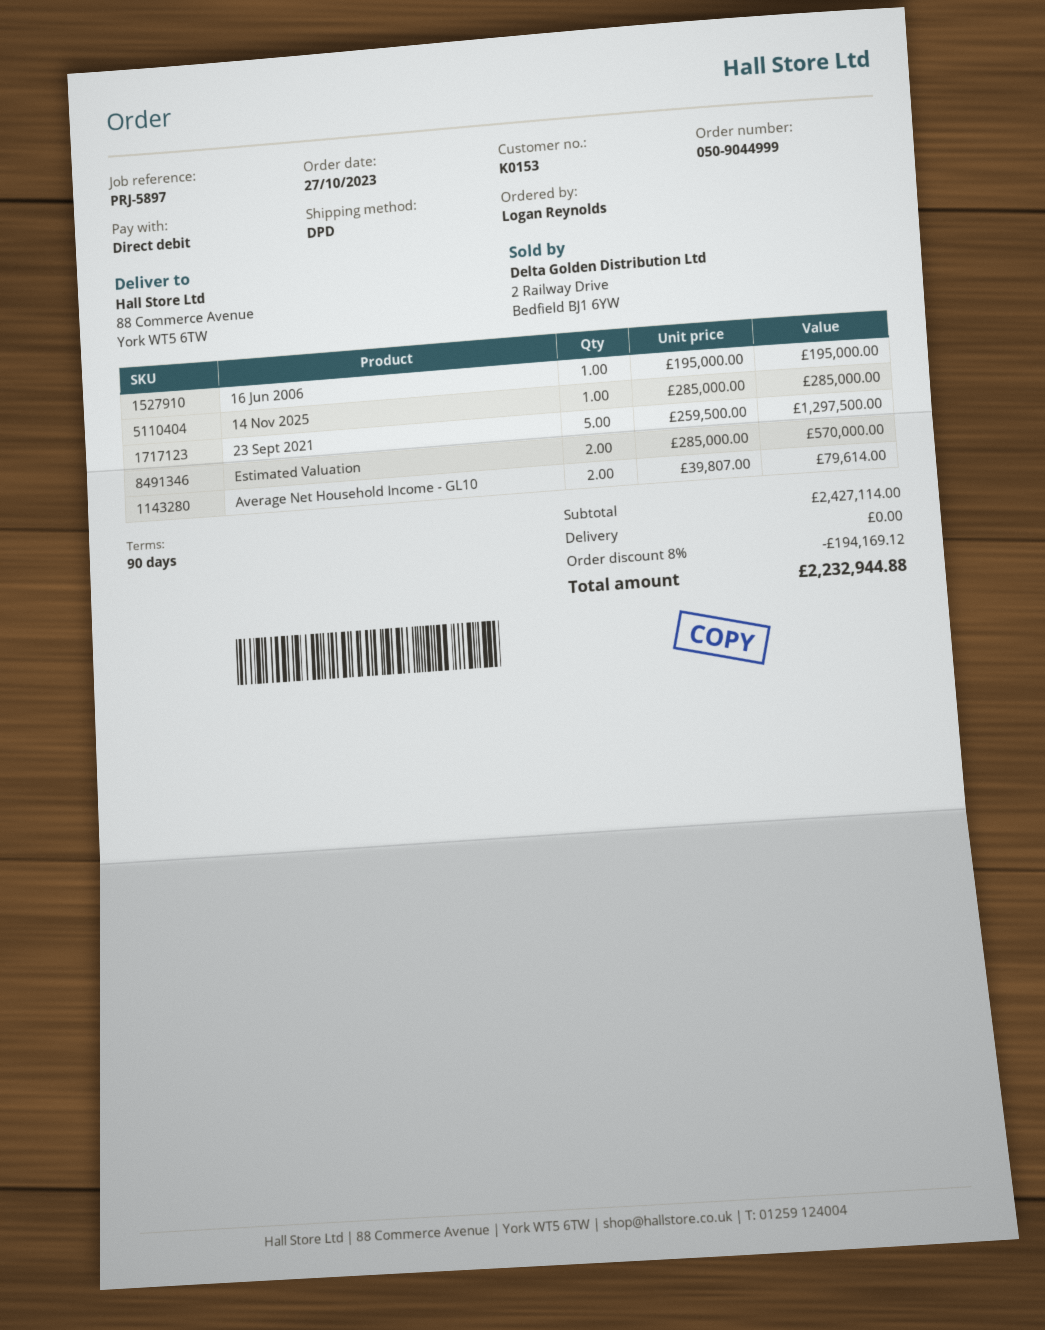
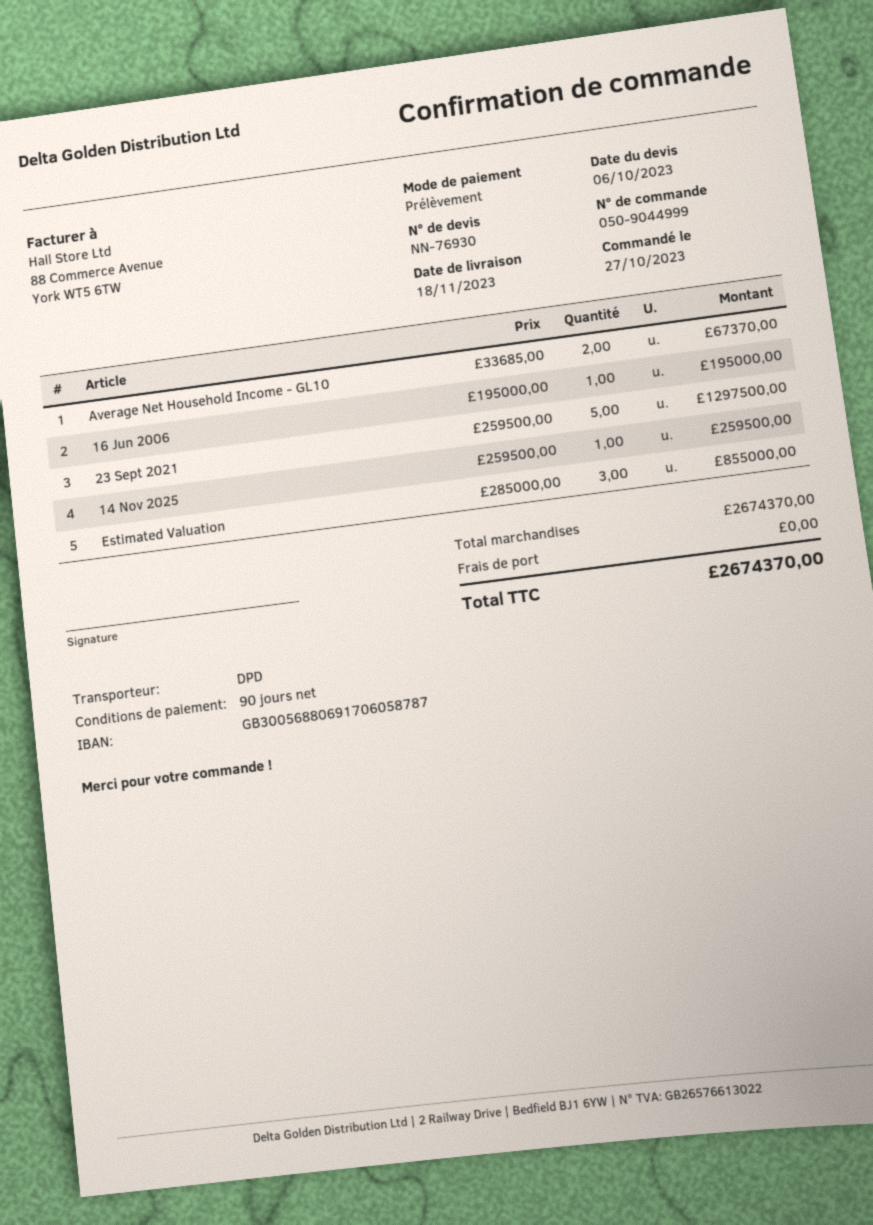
14 Nov 2025: 1 x 285000.00 = 285000.00 -> 1 x 259500.00 = 259500.00
Estimated Valuation: 2 x 285000.00 = 570000.00 -> 3 x 285000.00 = 855000.00
Average Net Household Income - GL10: 2 x 39807.00 = 79614.00 -> 2 x 33685.00 = 67370.00
subtotal: 2427114.00 -> 2674370.00
discount: 8% = 194169.12 -> none
total: 2232944.88 -> 2674370.00

